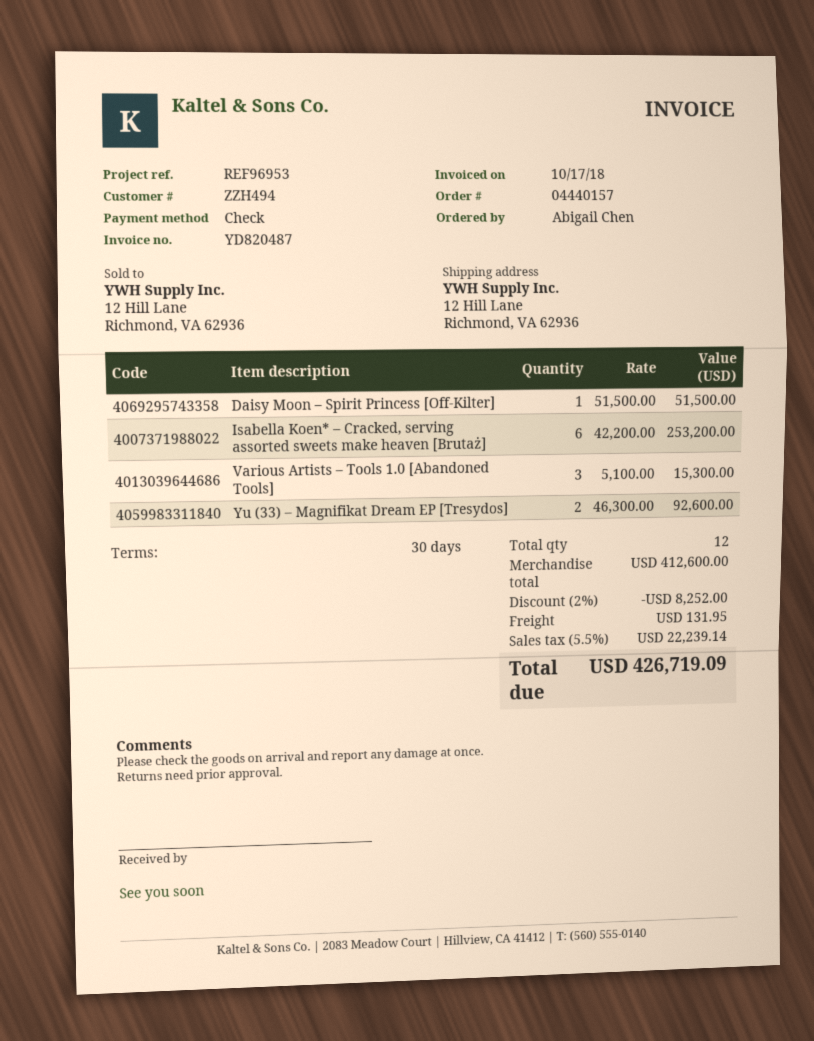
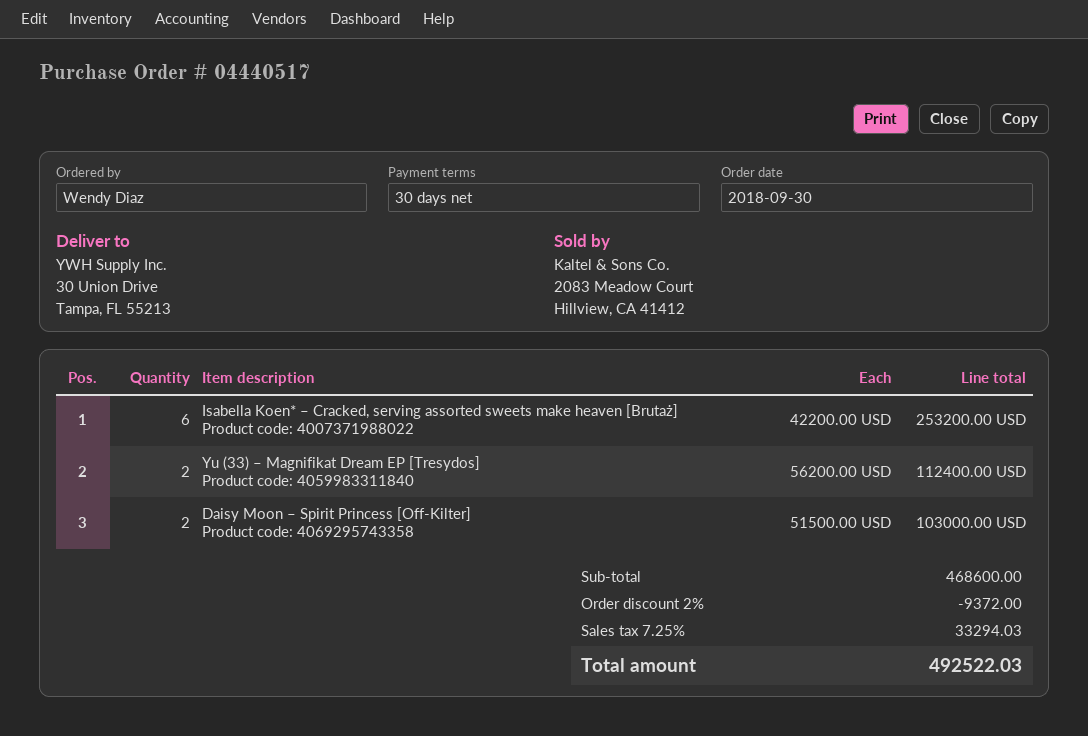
order number: 04440157 -> 04440517
ordered by: Abigail Chen -> Wendy Diaz
ship to: 12 Hill Lane, Richmond, VA 62936 -> 30 Union Drive, Tampa, FL 55213
Daisy Moon – Spirit Princess [Off-Kilter]: 1 x 51500.00 = 51500.00 -> 2 x 51500.00 = 103000.00
Various Artists – Tools 1.0 [Abandoned Tools]: 3 x 5100.00 = 15300.00 -> none
Yu (33) – Magnifikat Dream EP [Tresydos]: 2 x 46300.00 = 92600.00 -> 2 x 56200.00 = 112400.00
subtotal: 412600.00 -> 468600.00
discount: 2% = 8252.00 -> 2% = 9372.00
shipping: 131.95 -> none
tax: 5.5% = 22239.14 -> 7.25% = 33294.03
total: 426719.09 -> 492522.03

